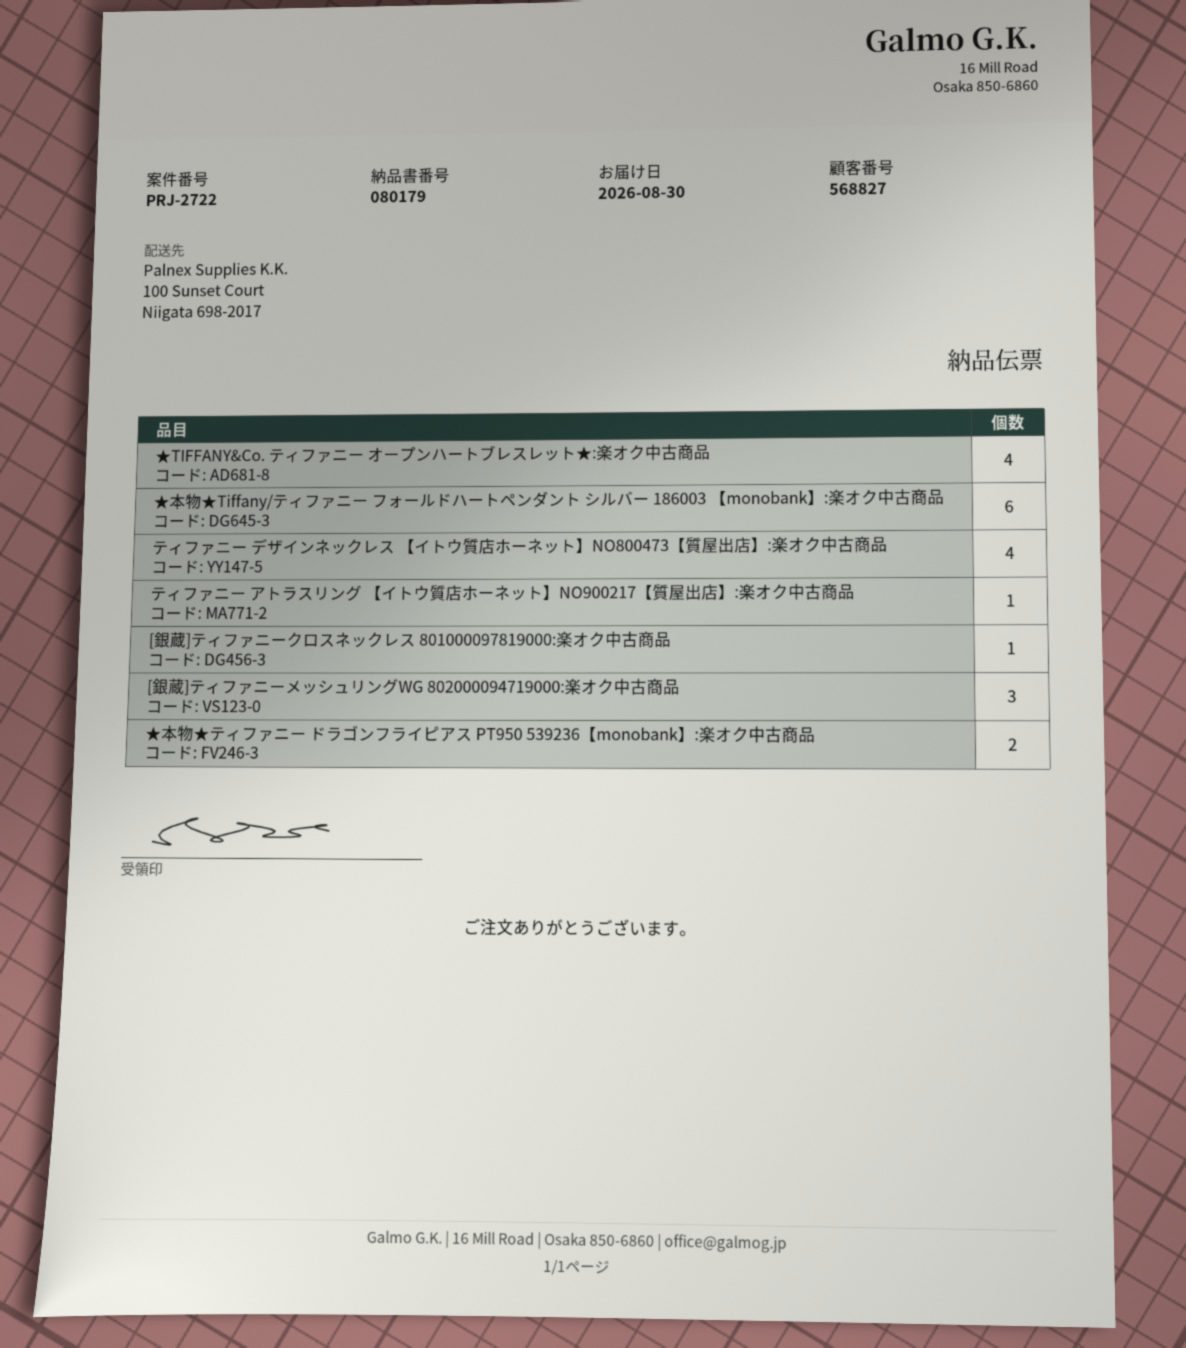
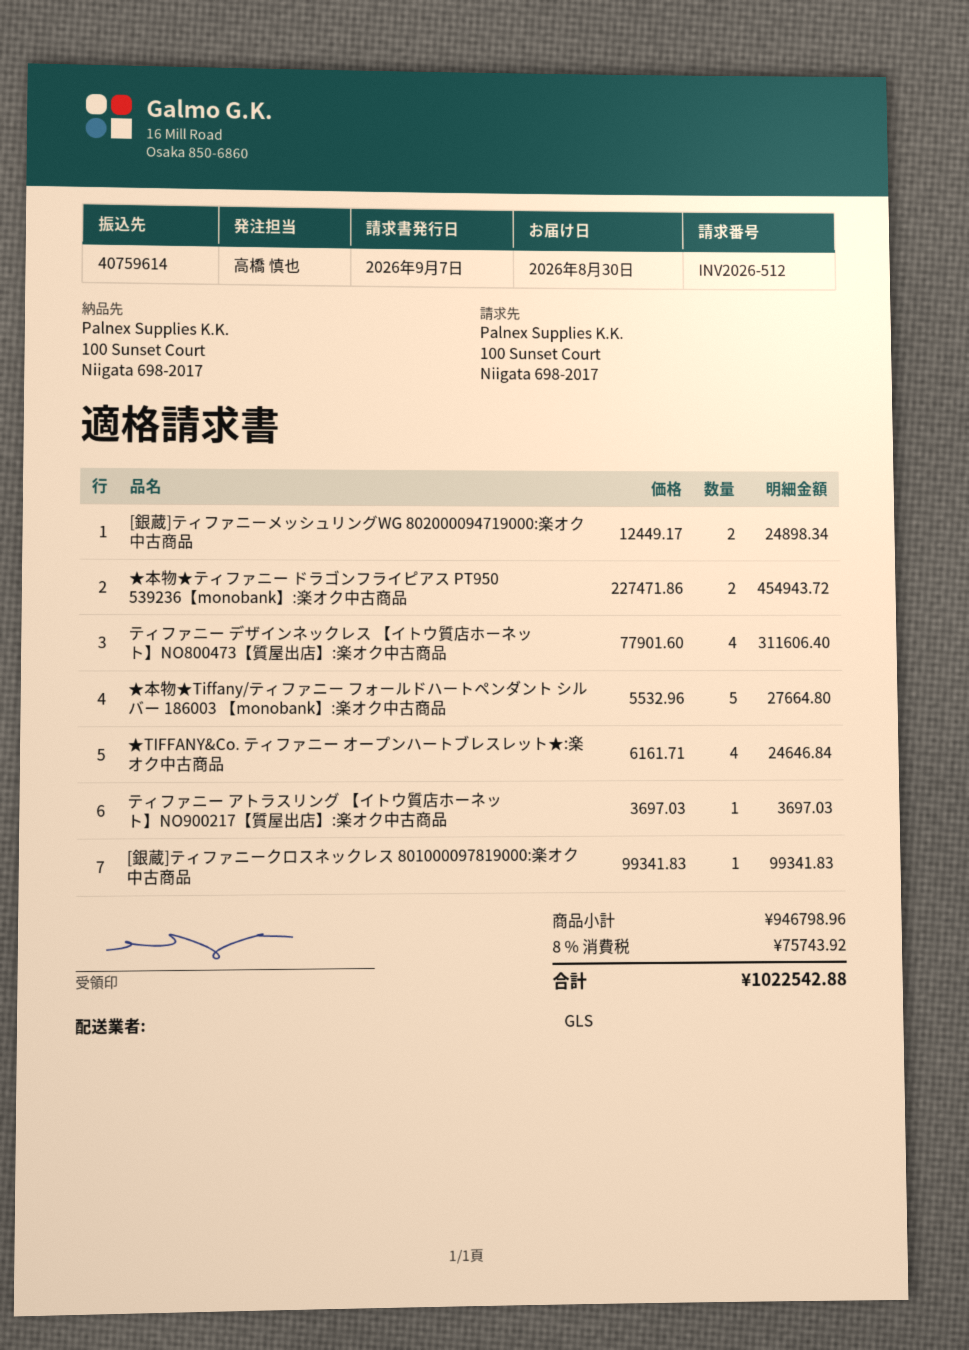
★本物★Tiffany/ティファニー フォールドハートペンダント シルバー 186003 【monobank】:楽オク中古商品: 6 -> 5
[銀蔵]ティファニーメッシュリングWG 802000094719000:楽オク中古商品: 3 -> 2

